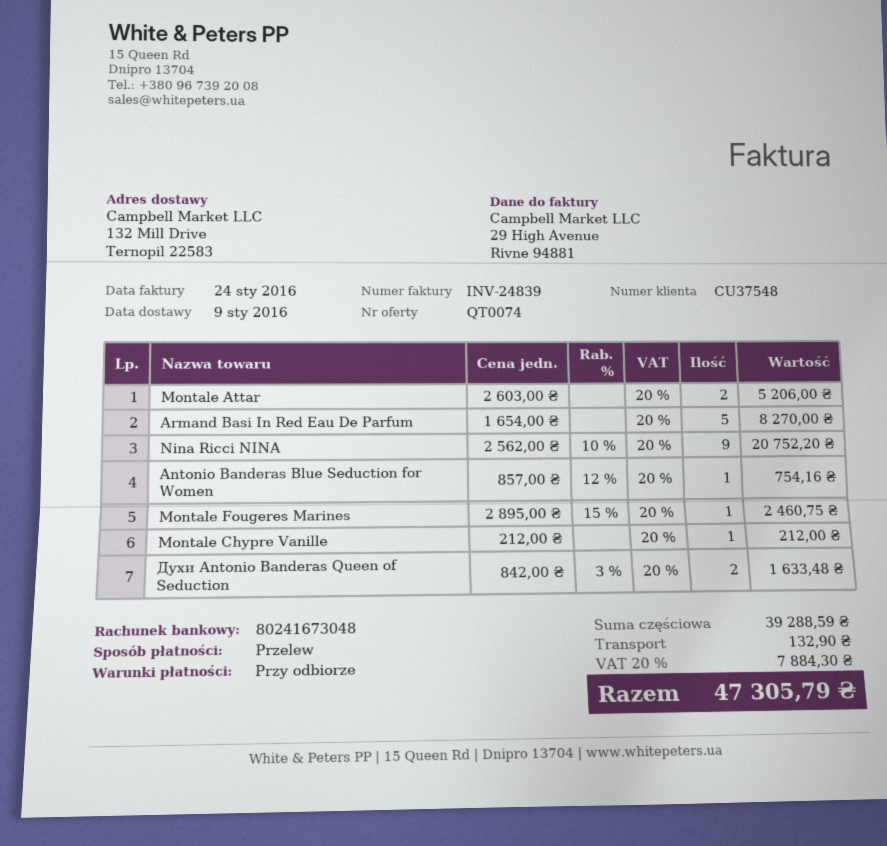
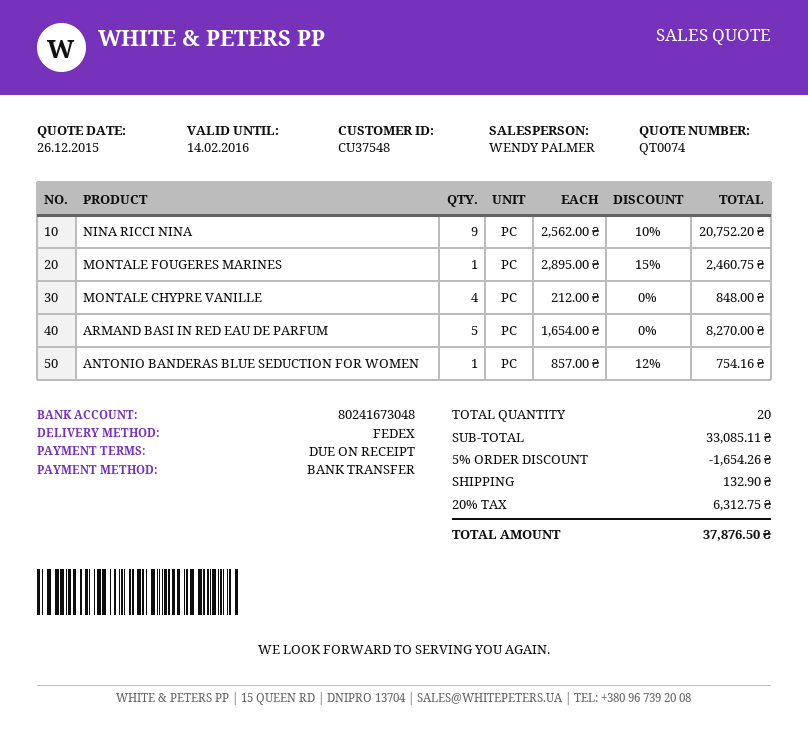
Montale Attar: 2 x 2603.00 = 5206.00 -> none
Montale Chypre Vanille: 1 x 212.00 = 212.00 -> 4 x 212.00 = 848.00
Духи Antonio Banderas Queen of Seduction: 2 x 842.00 - 3% = 1633.48 -> none
subtotal: 39288.59 -> 33085.11
discount: none -> 5% = 1654.26
tax: 20% = 7884.30 -> 20% = 6312.75
total: 47305.79 -> 37876.50

